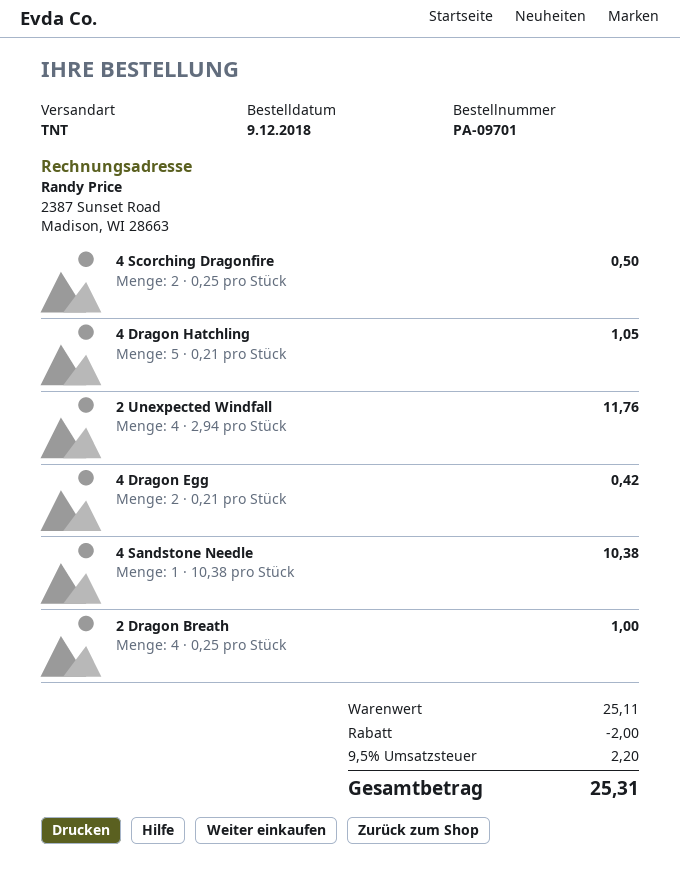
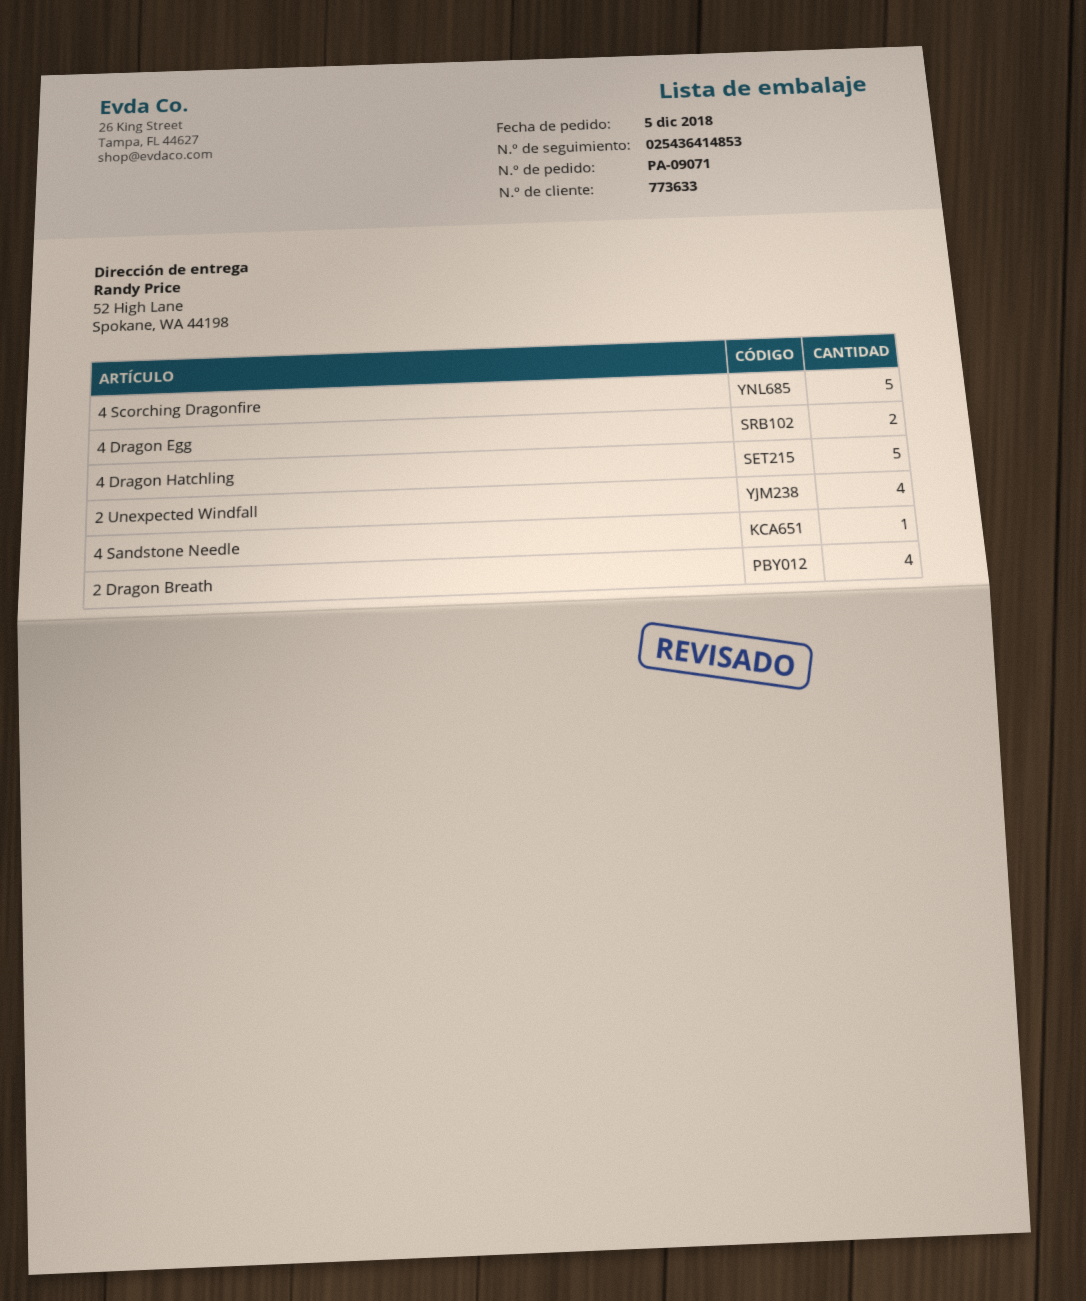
order number: PA-09701 -> PA-09071
order date: 2018-12-09 -> 2018-12-05
4 Scorching Dragonfire: 2 -> 5

